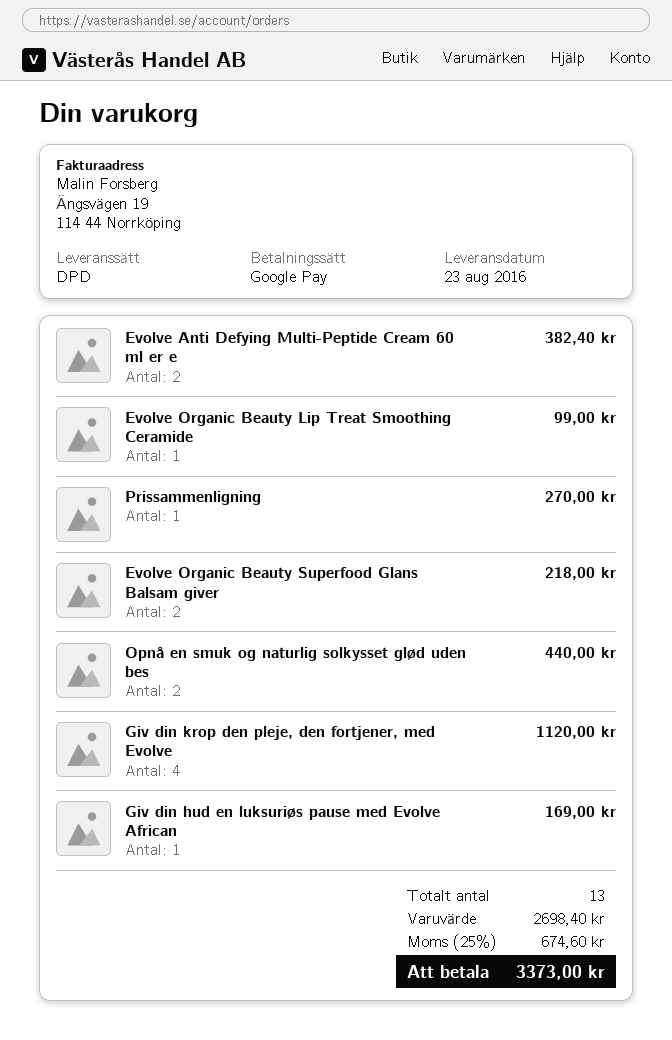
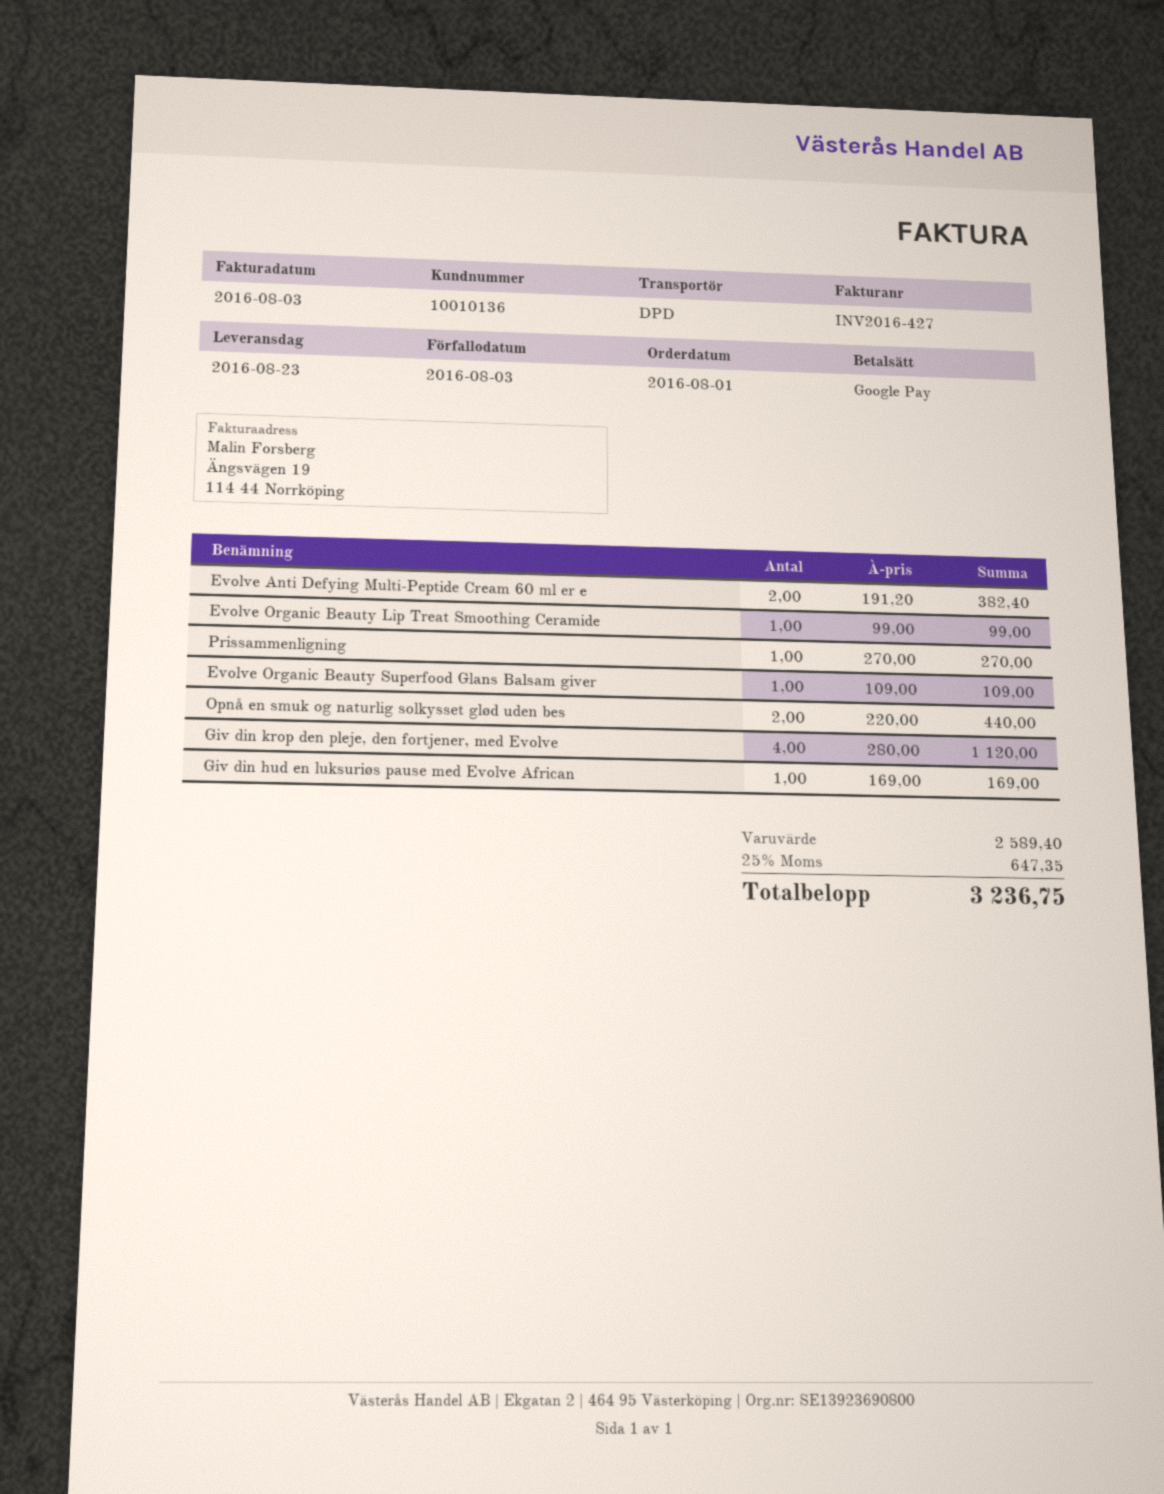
Evolve Organic Beauty Superfood Glans Balsam giver: 2 for 218.00 -> 1 for 109.00
subtotal: 2698.40 -> 2589.40
tax: 25% = 674.60 -> 25% = 647.35
total: 3373.00 -> 3236.75

